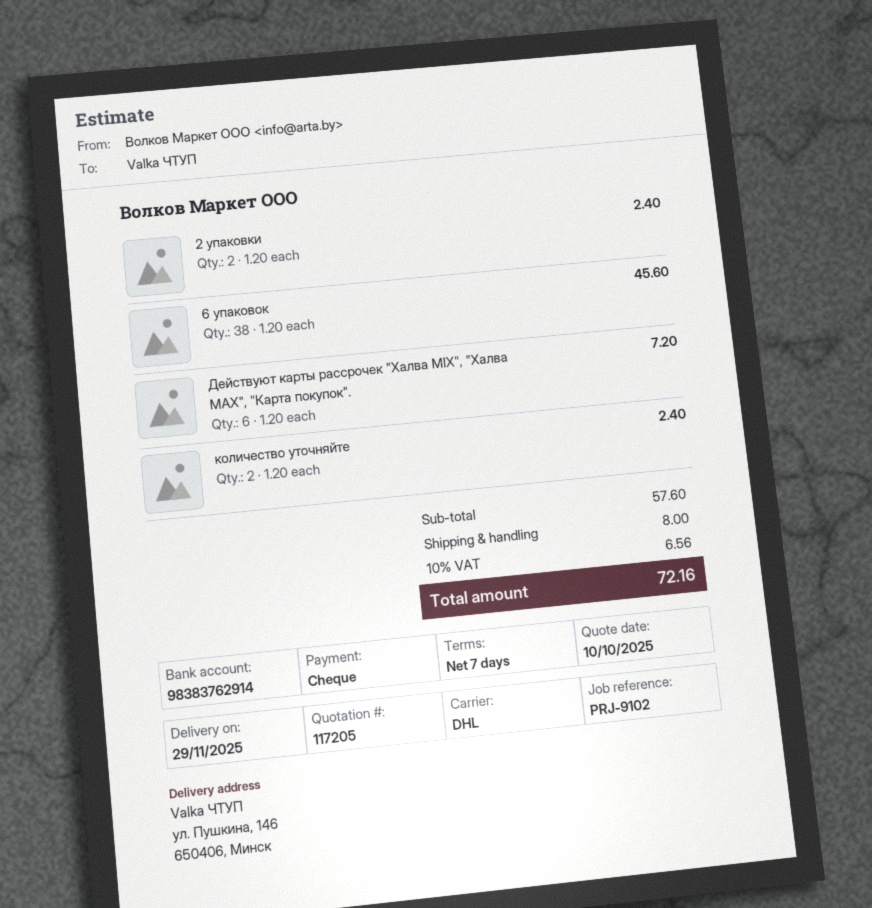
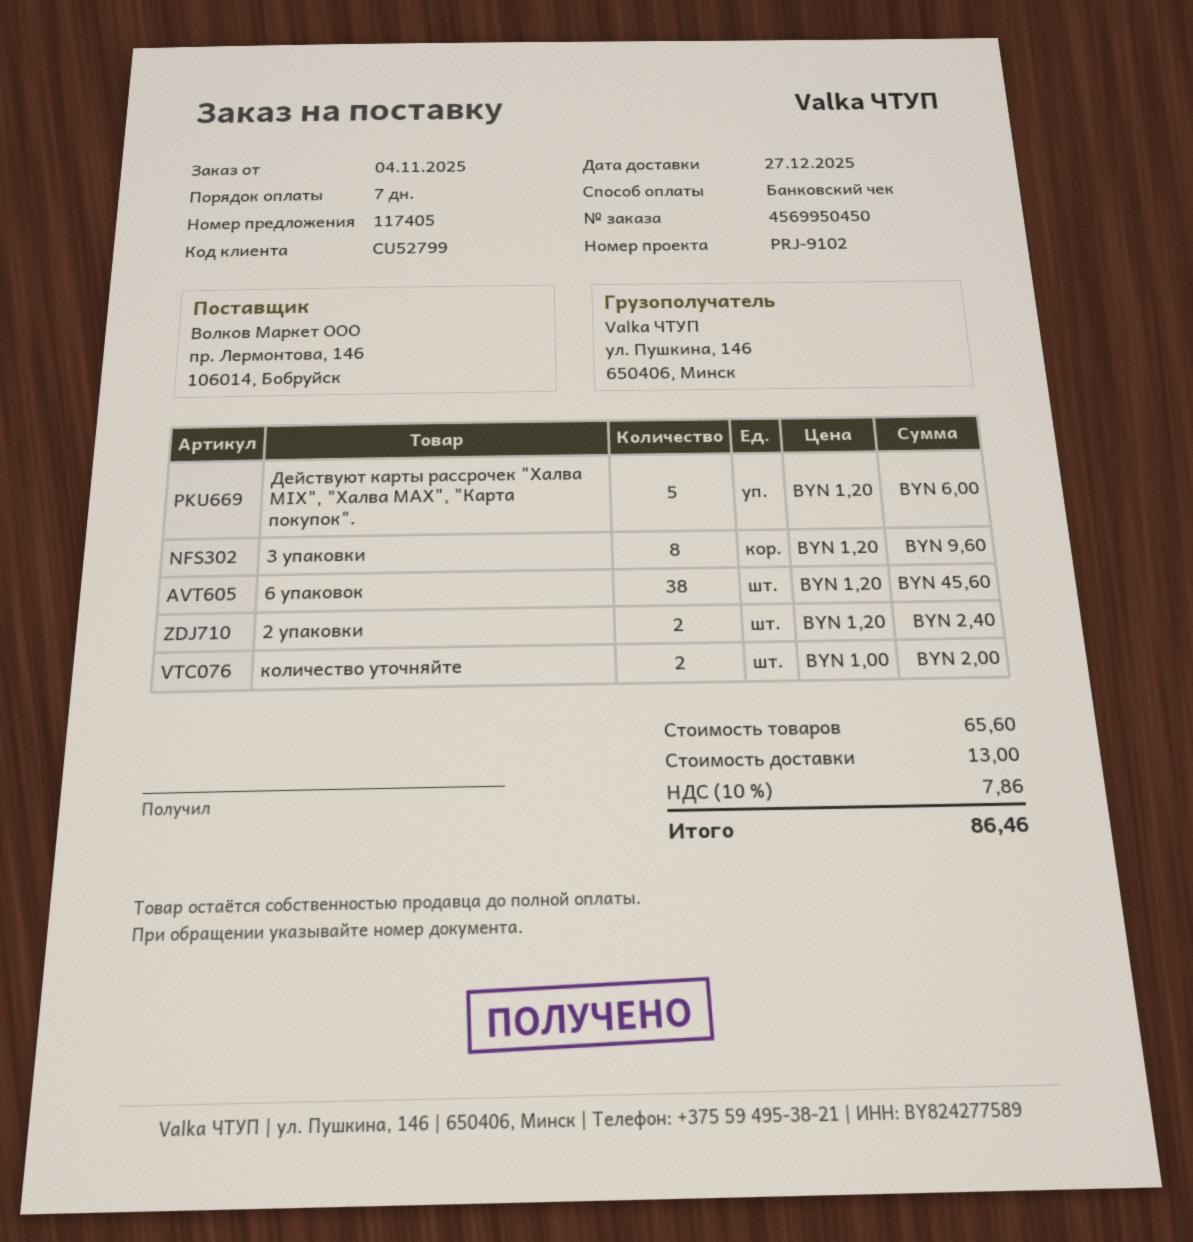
quote number: 117205 -> 117405
delivery date: 2025-11-29 -> 2025-12-27
Действуют карты рассрочек "Халва MIX", "Халва MAX", "Карта покупок".: 6 x 1.20 = 7.20 -> 5 x 1.20 = 6.00
количество уточняйте: 2 x 1.20 = 2.40 -> 2 x 1.00 = 2.00
3 упаковки: none -> 8 x 1.20 = 9.60
subtotal: 57.60 -> 65.60
shipping: 8.00 -> 13.00
tax: 10% = 6.56 -> 10% = 7.86
total: 72.16 -> 86.46

